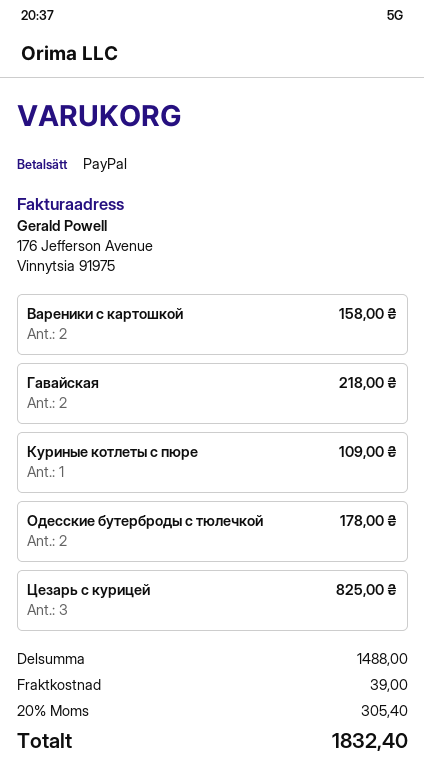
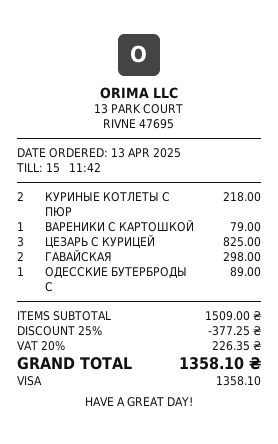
payment method: PayPal -> Visa
Вареники с картошкой: 2 for 158.00 -> 1 for 79.00
Гавайская: 2 for 218.00 -> 2 for 298.00
Куриные котлеты с пюре: 1 for 109.00 -> 2 for 218.00
Одесские бутерброды с тюлечкой: 2 for 178.00 -> 1 for 89.00
subtotal: 1488.00 -> 1509.00
discount: none -> 25% = 377.25
shipping: 39.00 -> none
tax: 20% = 305.40 -> 20% = 226.35
total: 1832.40 -> 1358.10

